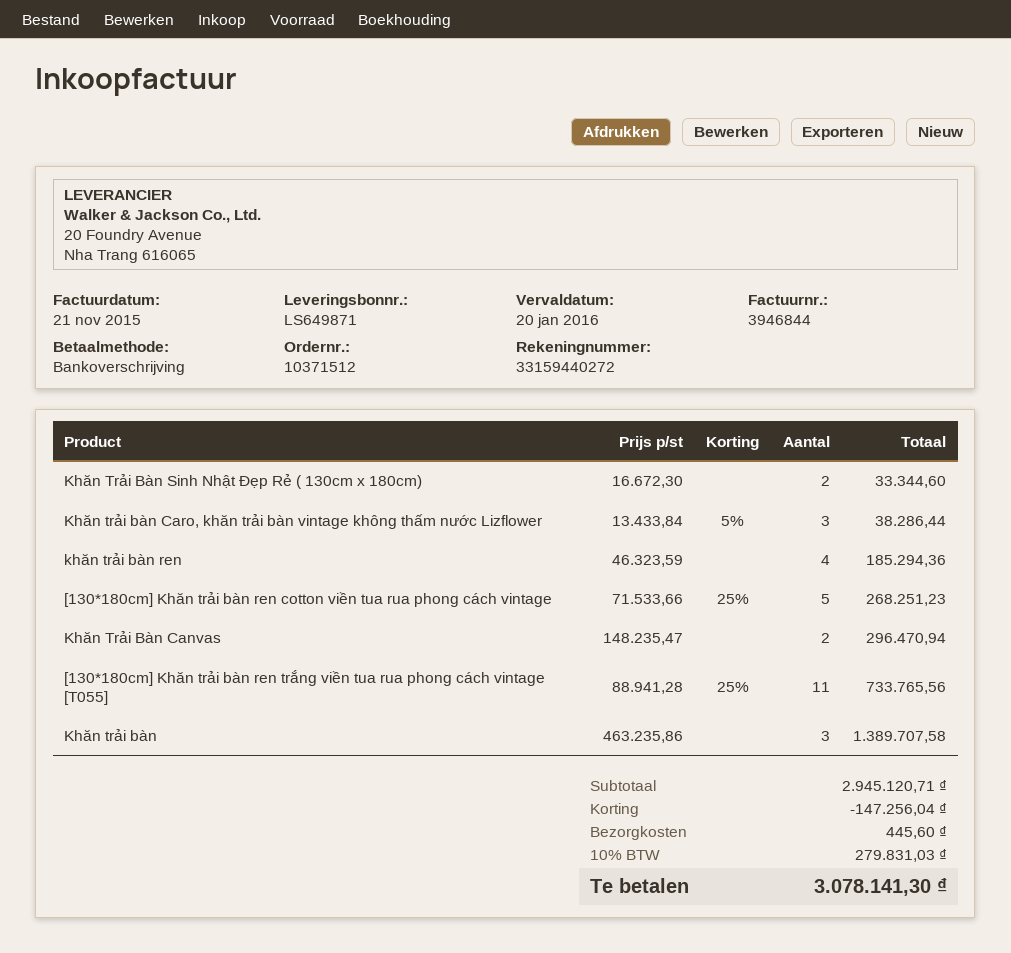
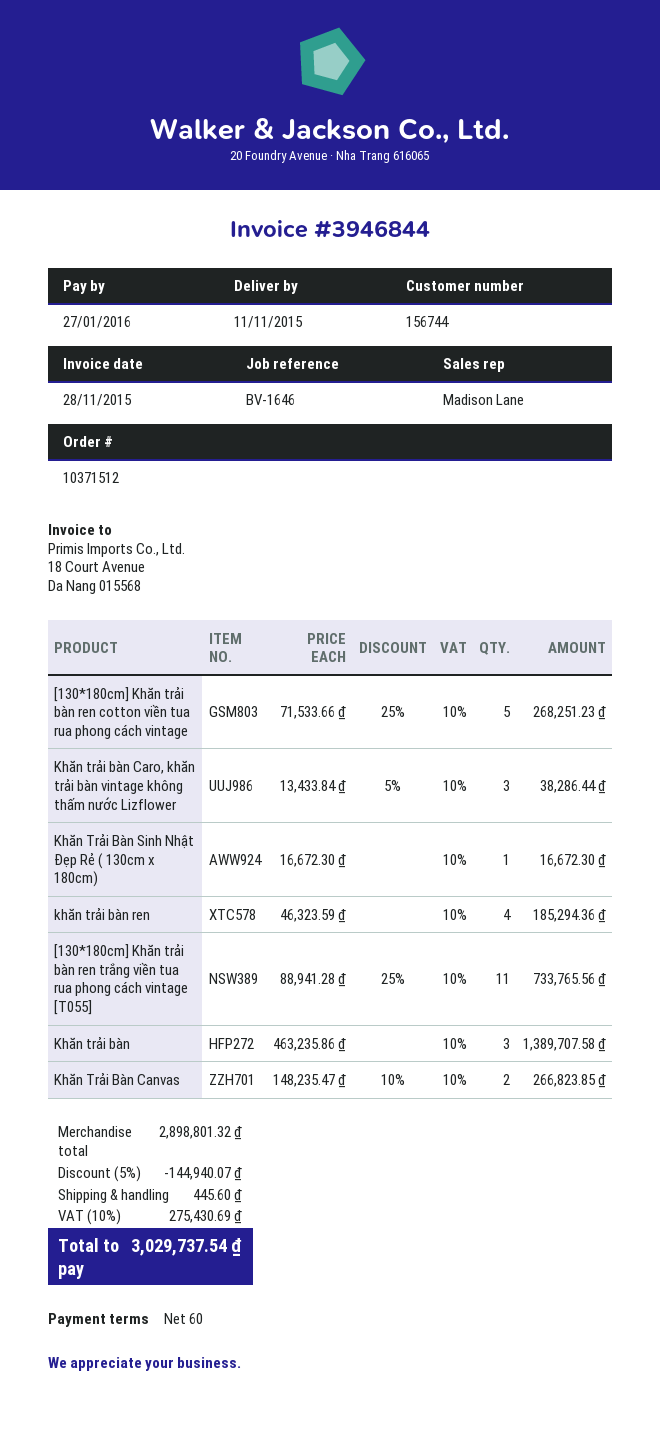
invoice date: 2015-11-21 -> 2015-11-28
due date: 2016-01-20 -> 2016-01-27
Khăn Trải Bàn Sinh Nhật Đẹp Rẻ ( 130cm x 180cm): 2 x 16672.30 = 33344.60 -> 1 x 16672.30 = 16672.30
Khăn Trải Bàn Canvas: 2 x 148235.47 = 296470.94 -> 2 x 148235.47 - 10% = 266823.85
subtotal: 2945120.71 -> 2898801.32
discount: 147256.04 -> 144940.07
tax: 10% = 279831.03 -> 10% = 275430.69
total: 3078141.30 -> 3029737.54

